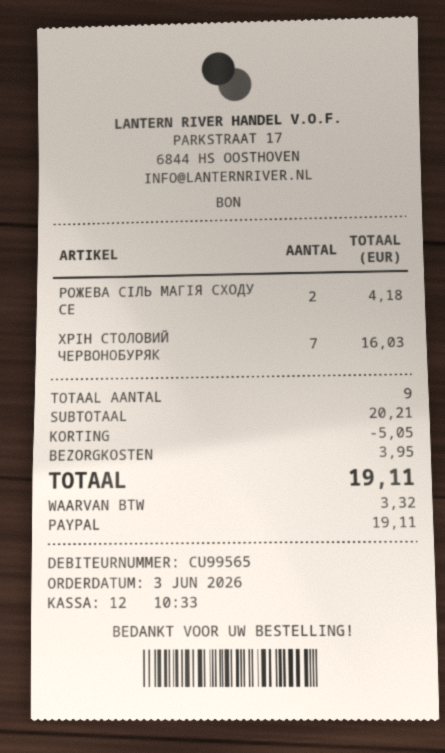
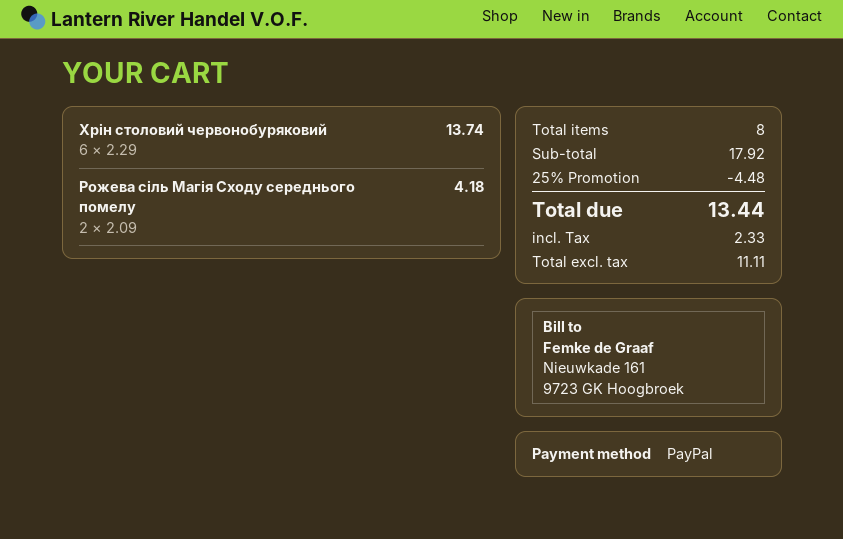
ХРІН СТОЛОВИЙ ЧЕРВОНОБУРЯК: 7 for 16.03 -> 6 for 13.74
total quantity: 9 -> 8
subtotal: 20.21 -> 17.92
discount: 5.05 -> 4.48
shipping: 3.95 -> none
tax: 3.32 -> 2.33
total: 19.11 -> 13.44

